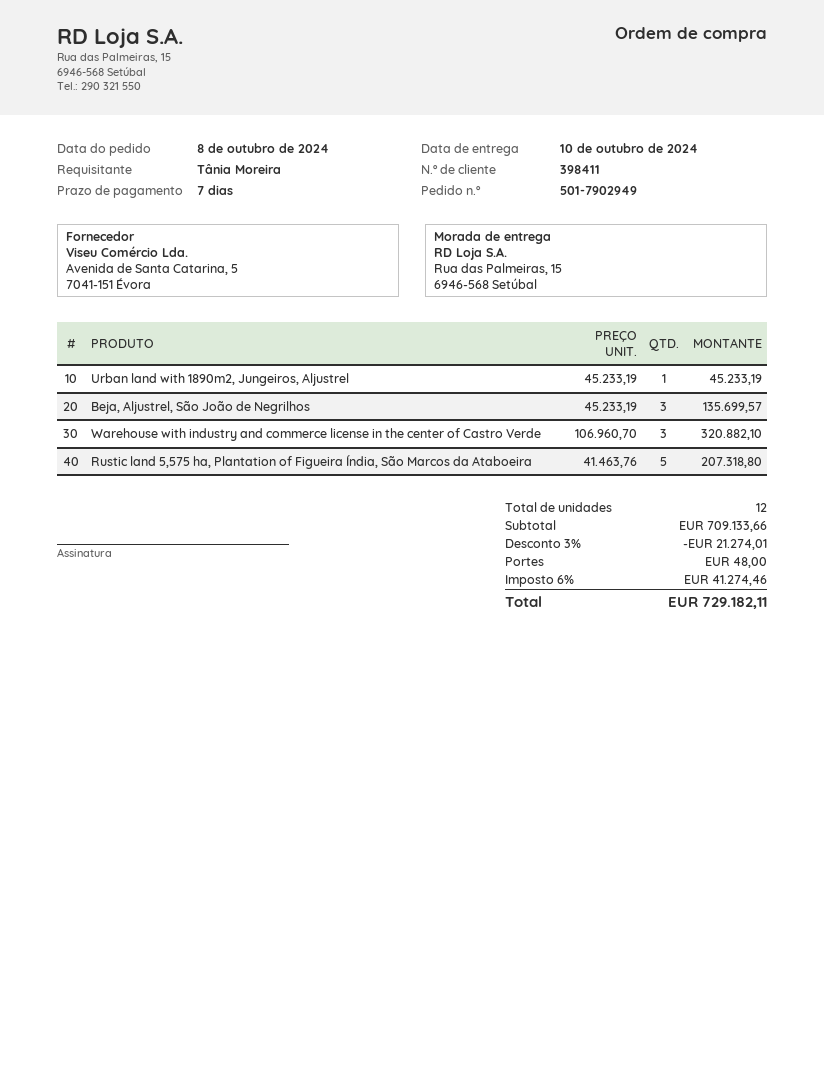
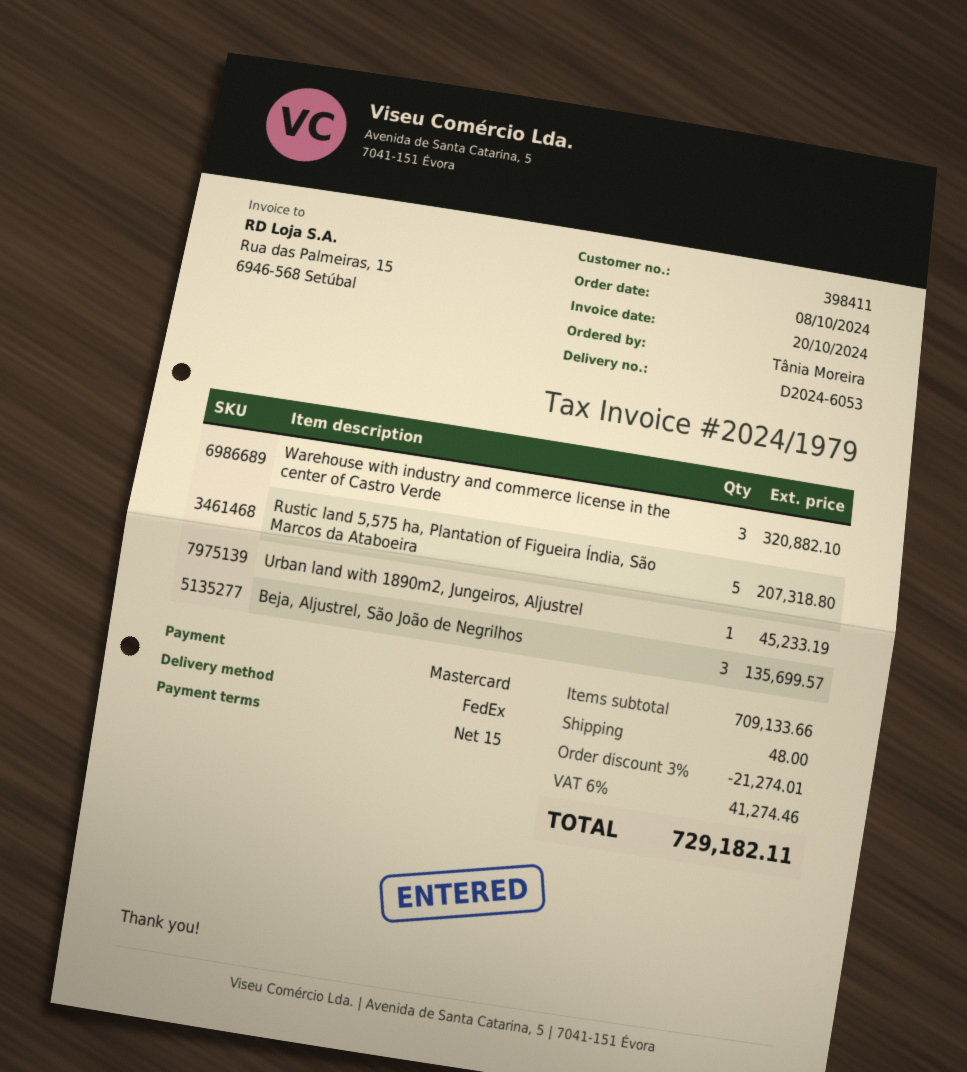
payment terms: 7 days -> 15 days

